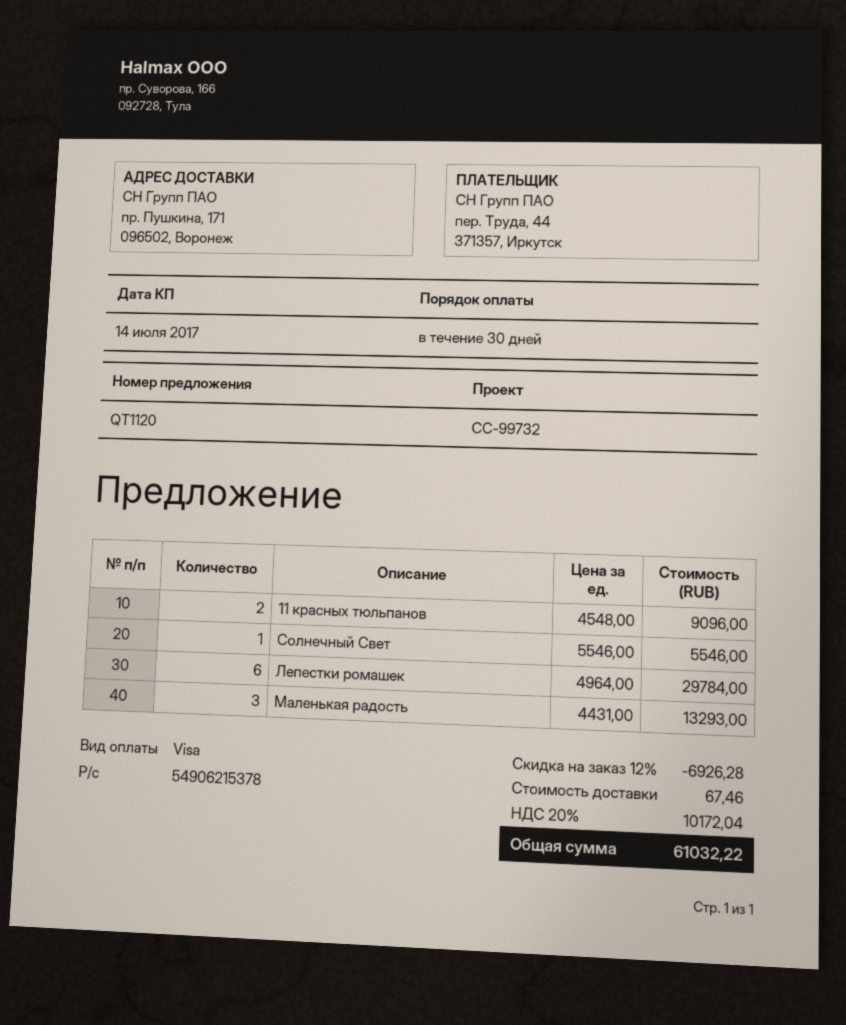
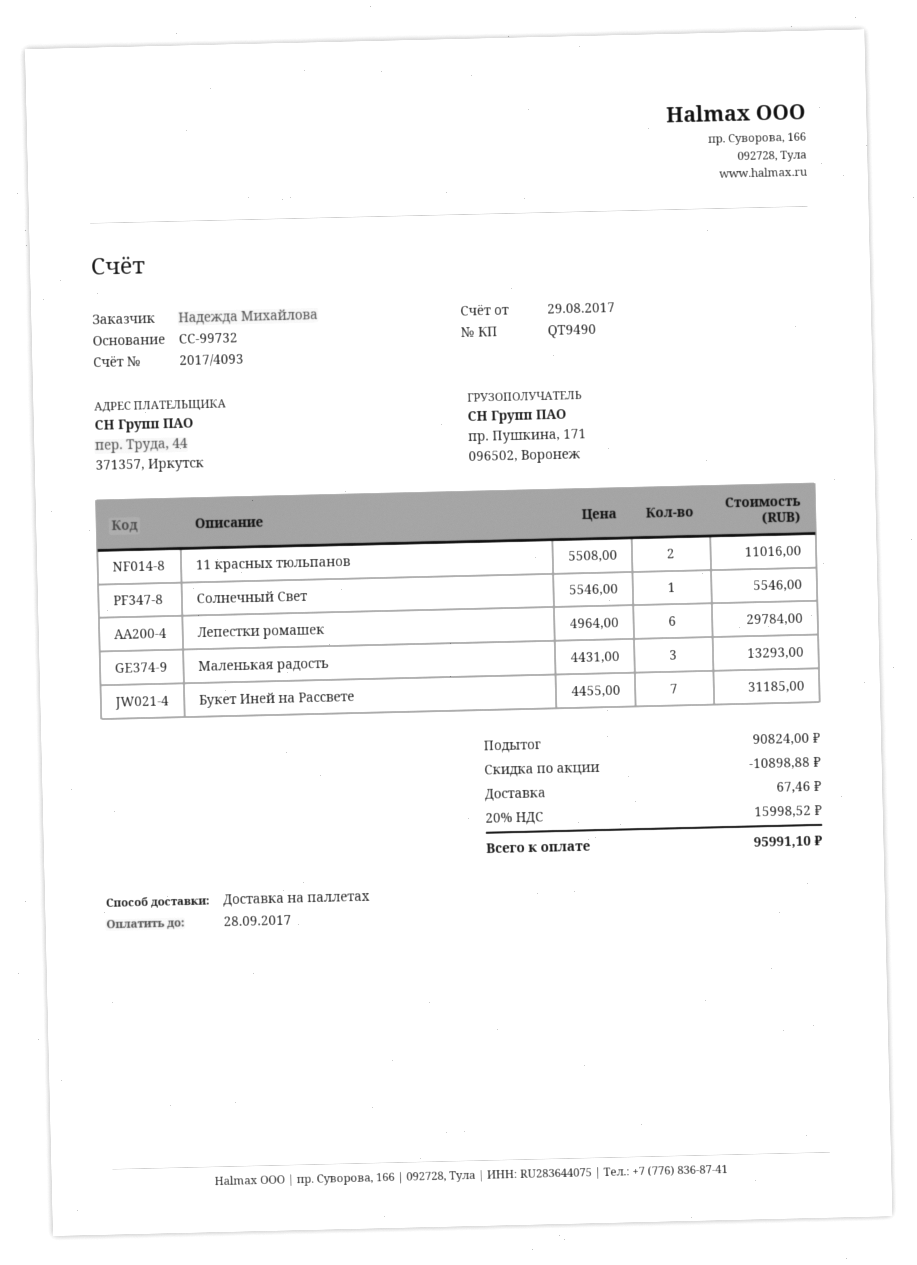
quote number: QT1120 -> QT9490
11 красных тюльпанов: 2 x 4548.00 = 9096.00 -> 2 x 5508.00 = 11016.00
Букет Иней на Рассвете: none -> 7 x 4455.00 = 31185.00
discount: 6926.28 -> 10898.88
tax: 20% = 10172.04 -> 20% = 15998.52
total: 61032.22 -> 95991.10

